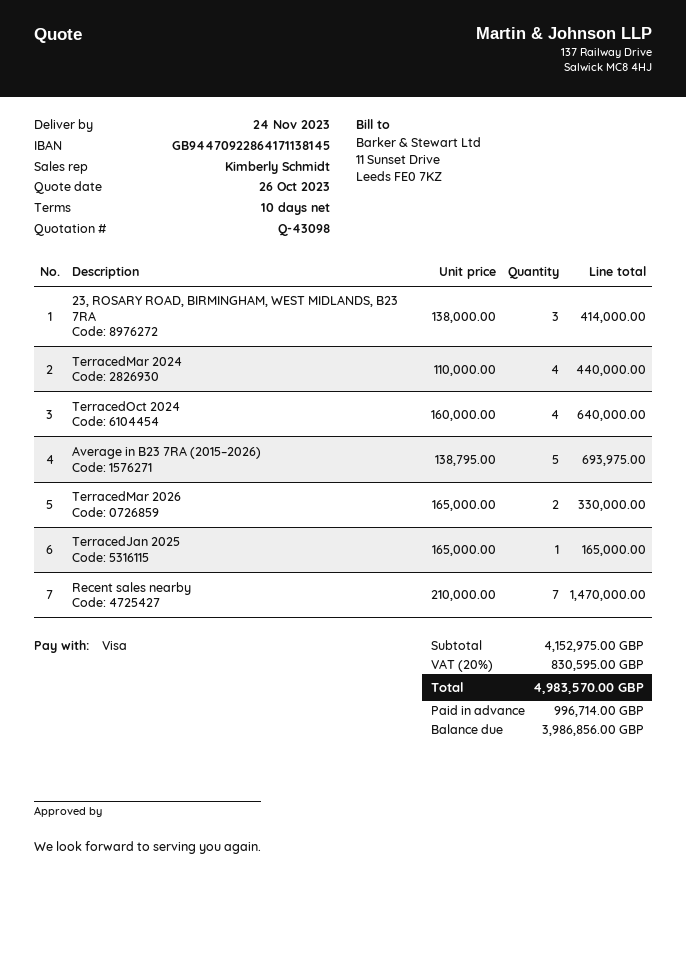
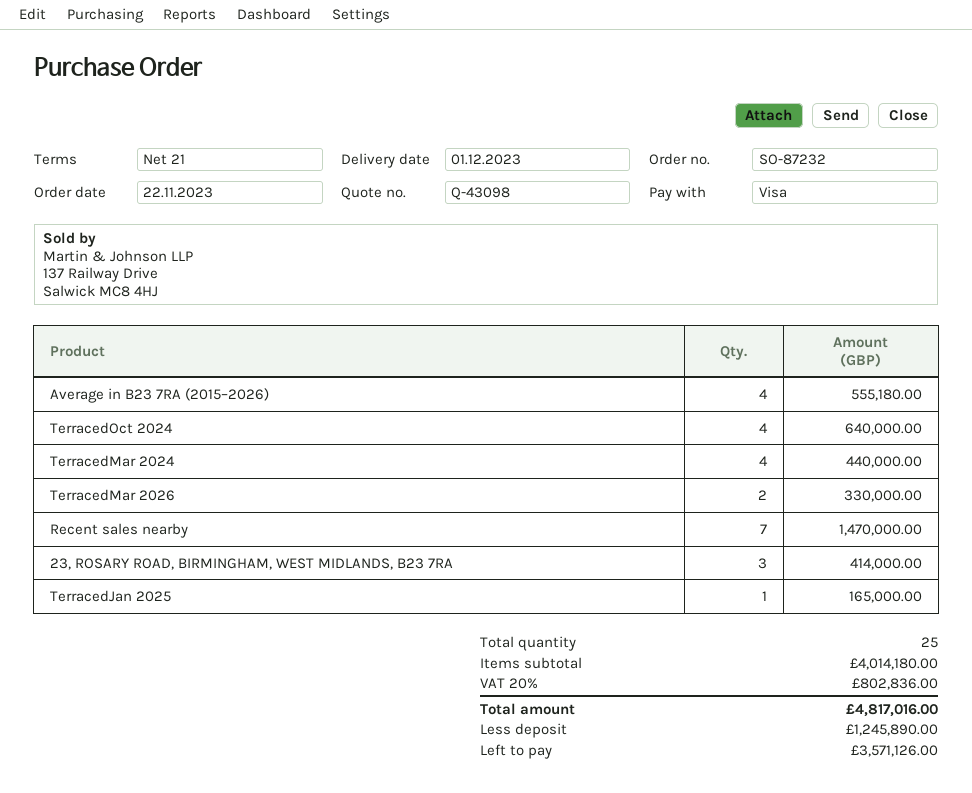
delivery date: 2023-11-24 -> 2023-12-01
payment terms: 10 days -> 21 days
Average in B23 7RA (2015–2026): 5 for 693975.00 -> 4 for 555180.00
subtotal: 4152975.00 -> 4014180.00
tax: 20% = 830595.00 -> 20% = 802836.00
total: 4983570.00 -> 4817016.00
deposit: 996714.00 -> 1245890.00
balance: 3986856.00 -> 3571126.00

